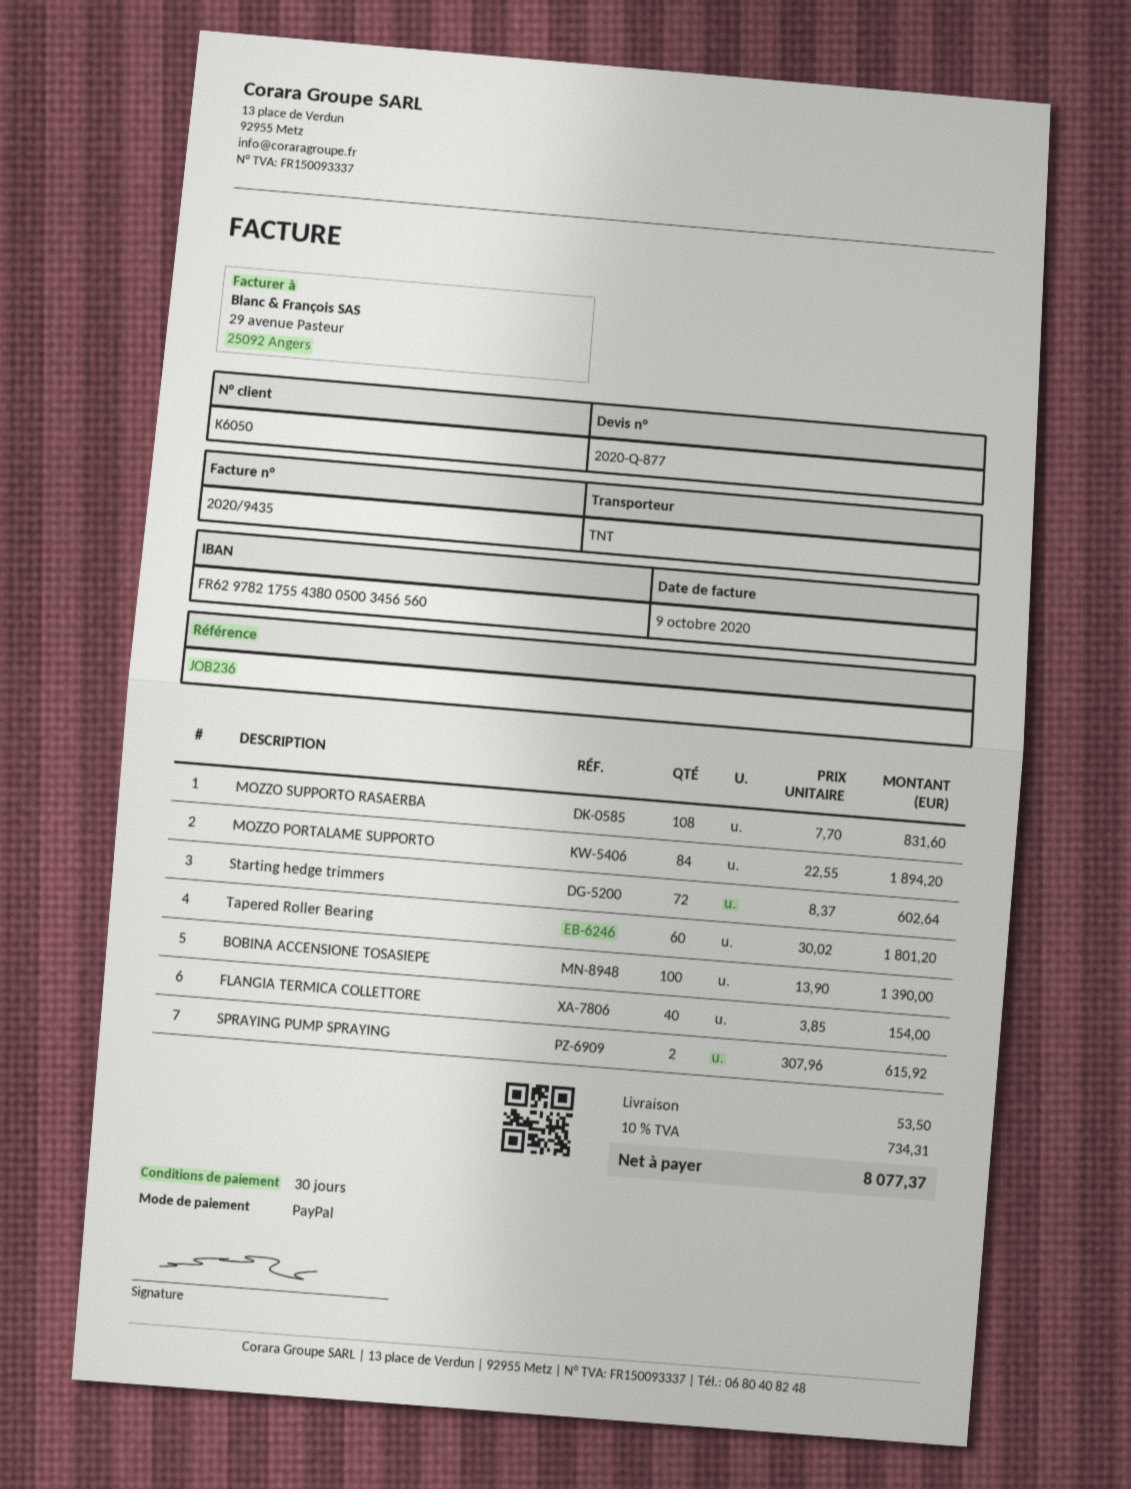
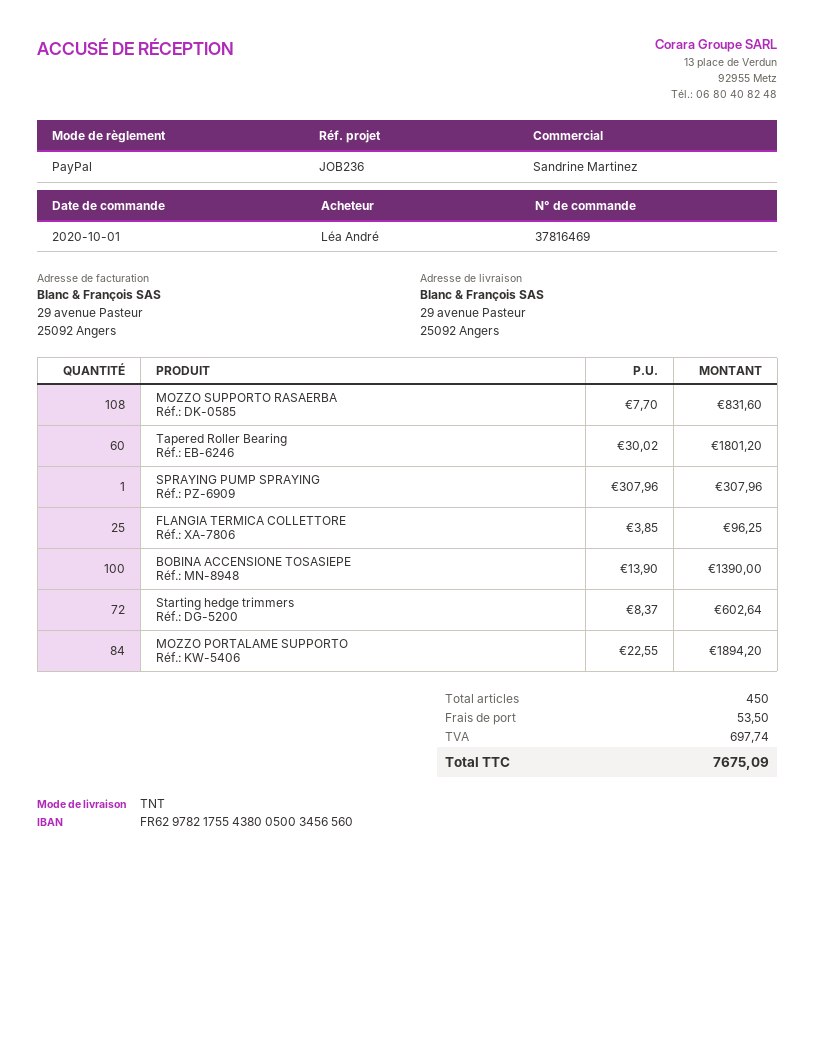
FLANGIA TERMICA COLLETTORE: 40 x 3.85 = 154.00 -> 25 x 3.85 = 96.25
SPRAYING PUMP SPRAYING: 2 x 307.96 = 615.92 -> 1 x 307.96 = 307.96
tax: 734.31 -> 697.74
total: 8077.37 -> 7675.09

